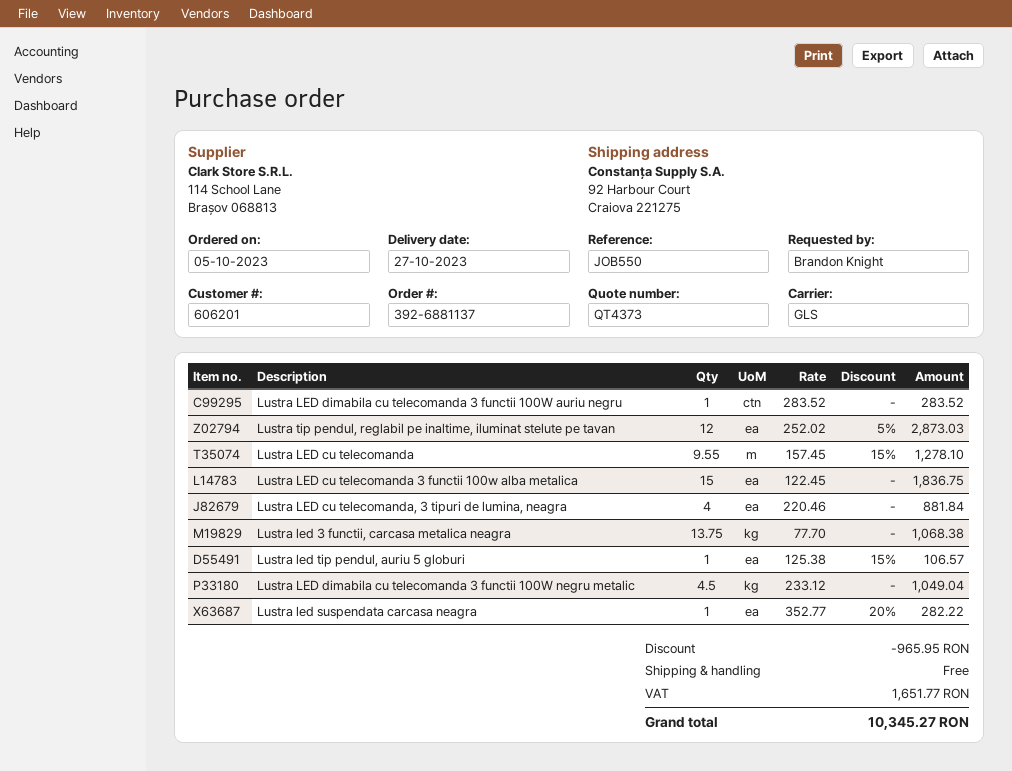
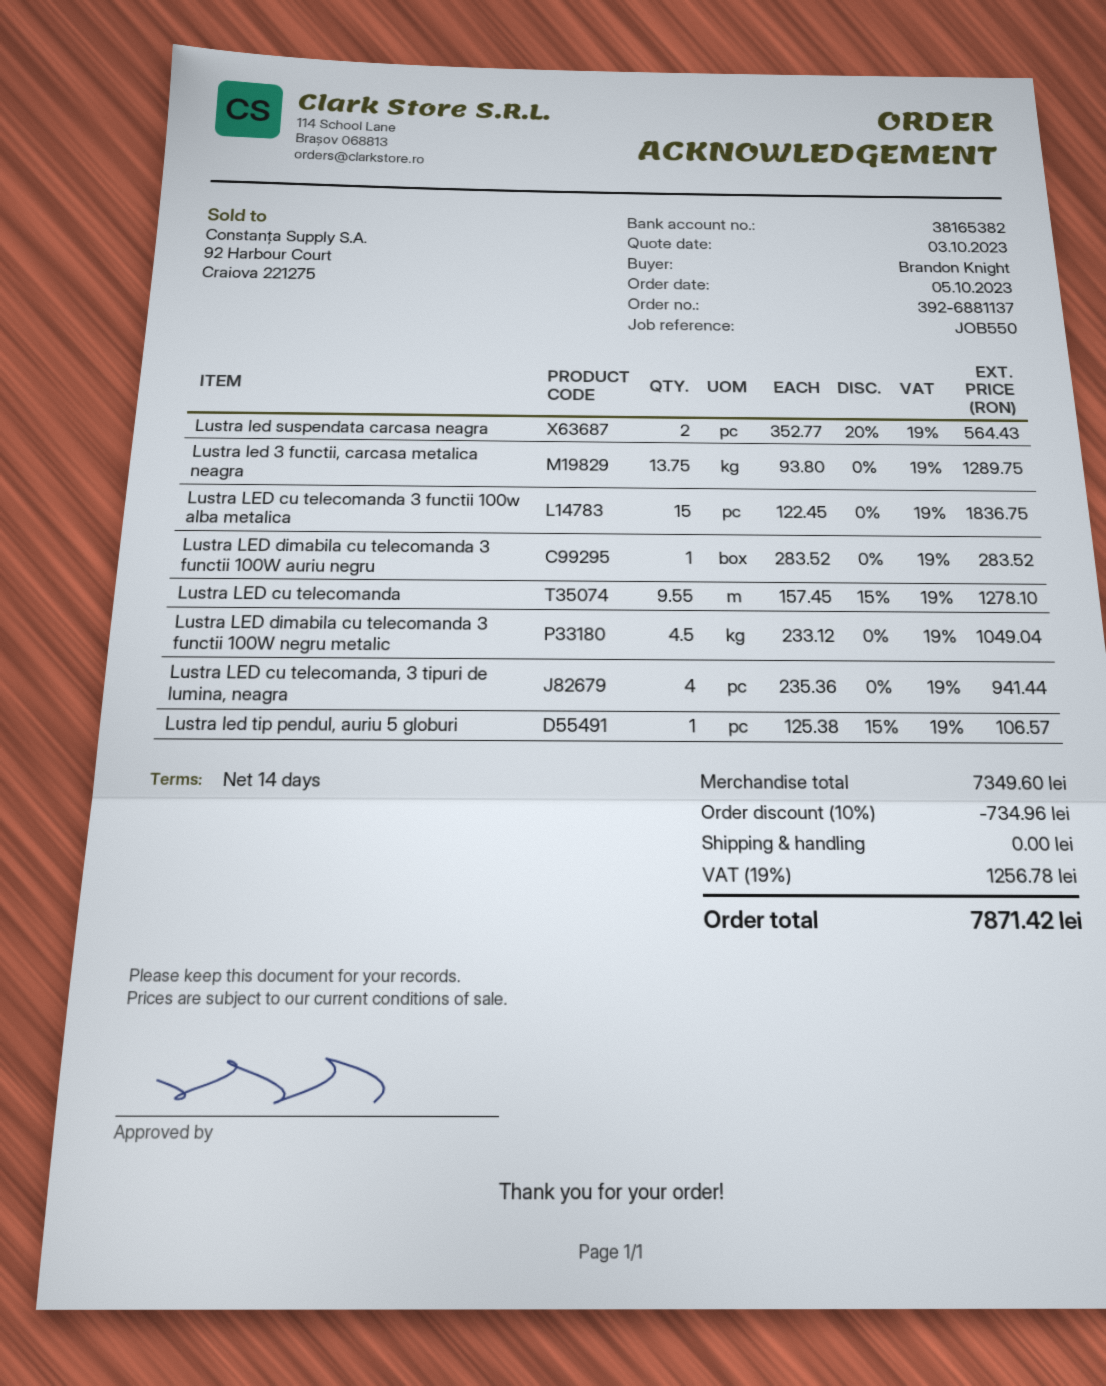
Lustra tip pendul, reglabil pe inaltime, iluminat stelute pe tavan: 12 x 252.02 - 5% = 2873.03 -> none
Lustra LED cu telecomanda, 3 tipuri de lumina, neagra: 4 x 220.46 = 881.84 -> 4 x 235.36 = 941.44
Lustra led 3 functii, carcasa metalica neagra: 13.75 x 77.70 = 1068.38 -> 13.75 x 93.80 = 1289.75
Lustra led suspendata carcasa neagra: 1 x 352.77 - 20% = 282.22 -> 2 x 352.77 - 20% = 564.43
discount: 965.95 -> 734.96
tax: 1651.77 -> 1256.78
total: 10345.27 -> 7871.42

